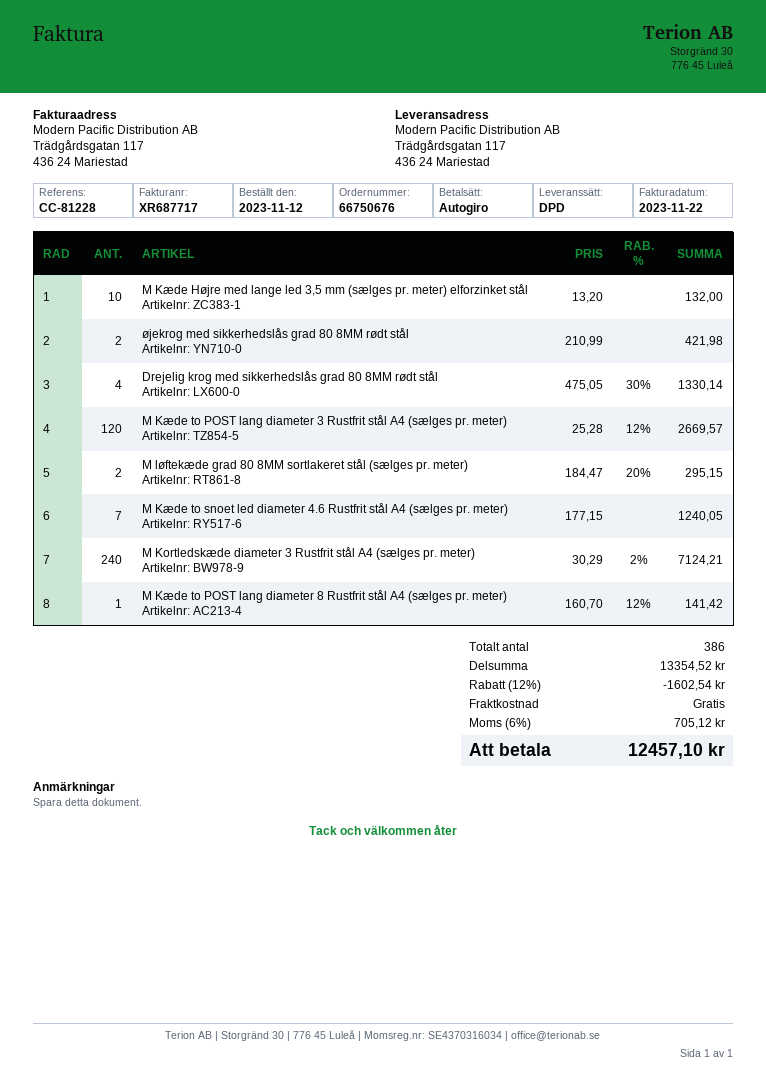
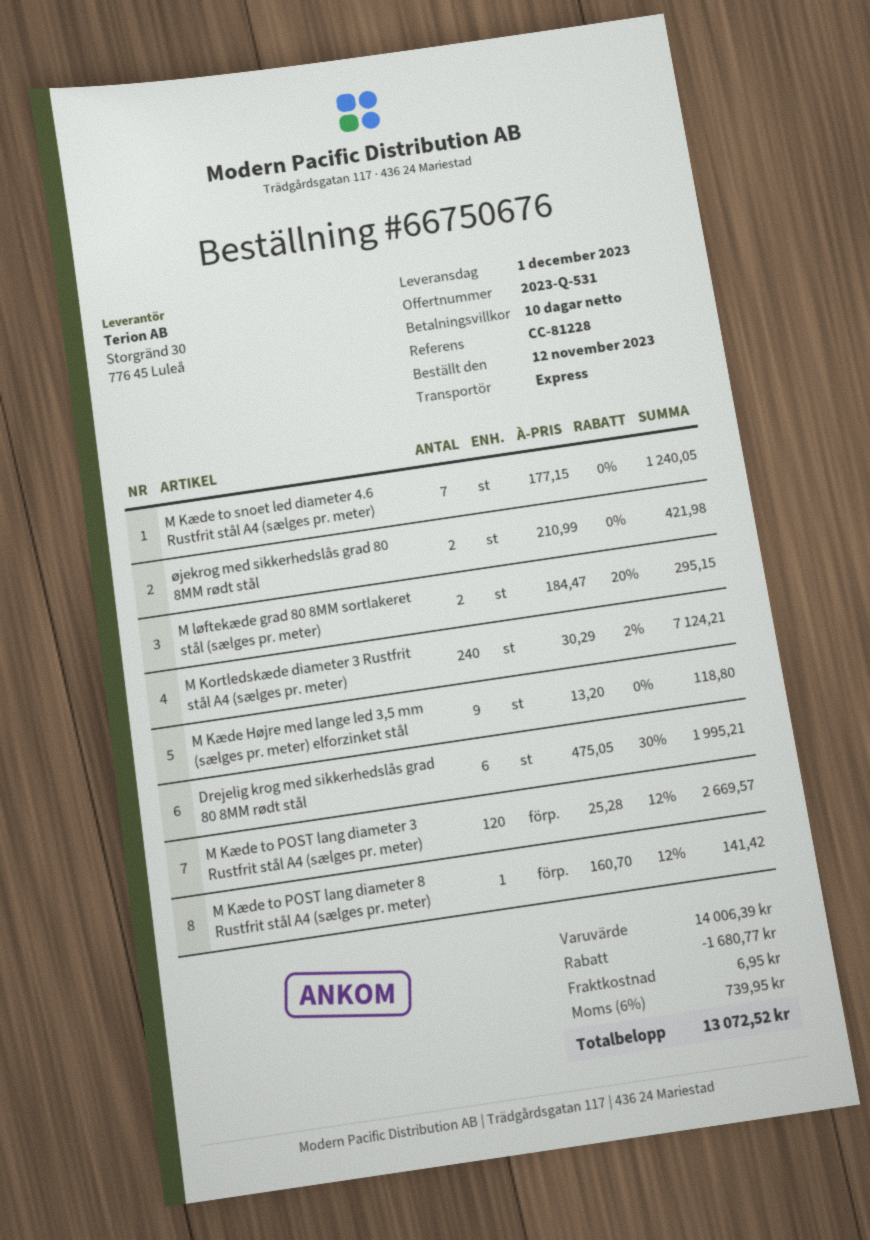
shipping method: DPD -> express
M Kæde Højre med lange led 3,5 mm (sælges pr. meter) elforzinket stål: 10 x 13.20 = 132.00 -> 9 x 13.20 = 118.80
Drejelig krog med sikkerhedslås grad 80 8MM rødt stål: 4 x 475.05 - 30% = 1330.14 -> 6 x 475.05 - 30% = 1995.21
subtotal: 13354.52 -> 14006.39
discount: 1602.54 -> 1680.77
shipping: 0.00 -> 6.95
tax: 6% = 705.12 -> 6% = 739.95
total: 12457.10 -> 13072.52

